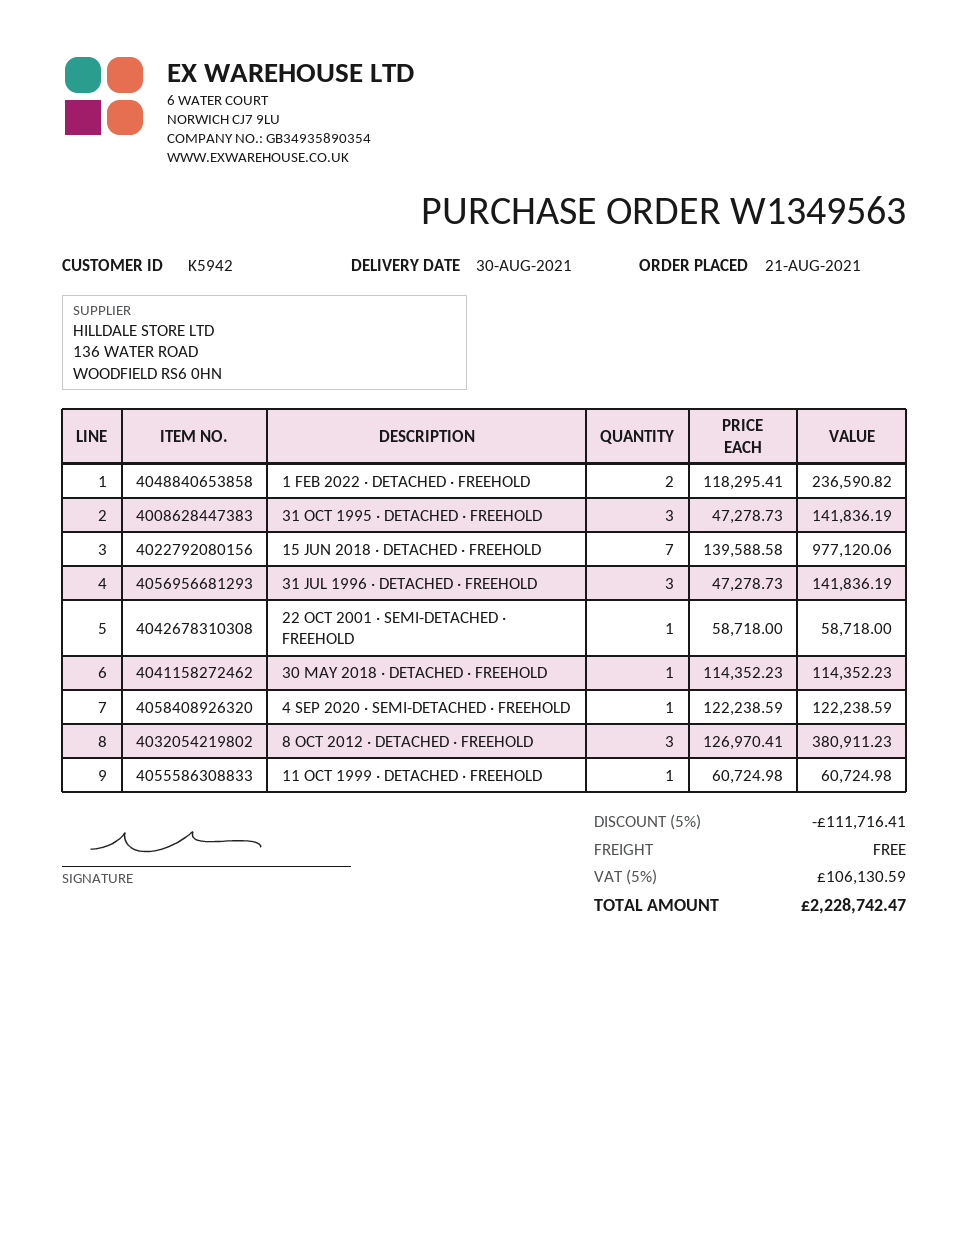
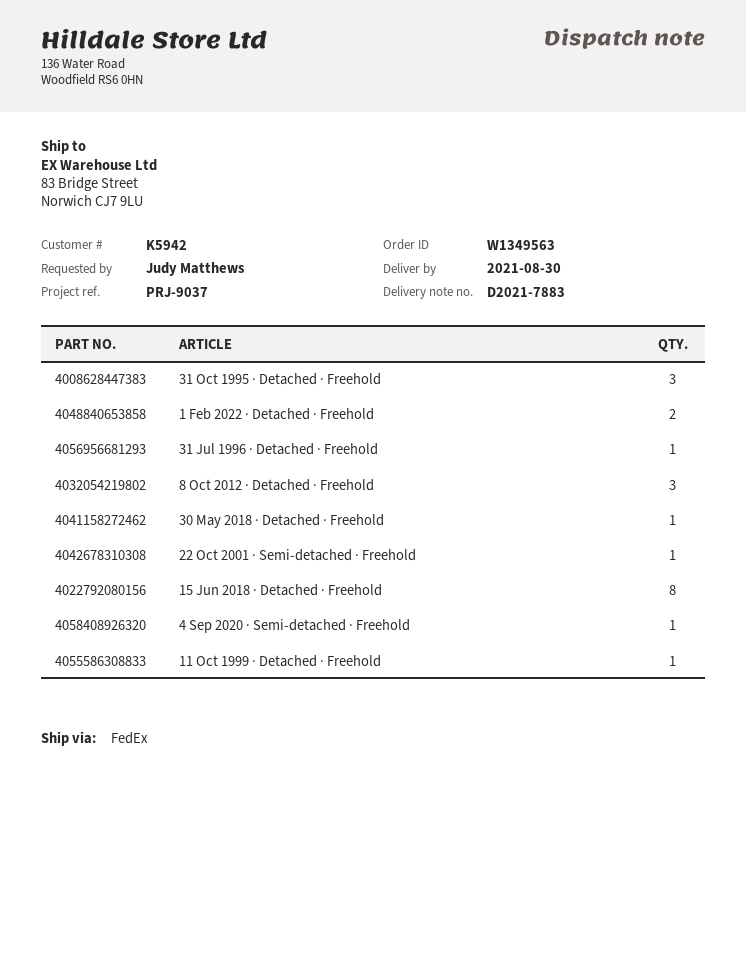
15 JUN 2018 · DETACHED · FREEHOLD: 7 -> 8
31 JUL 1996 · DETACHED · FREEHOLD: 3 -> 1

